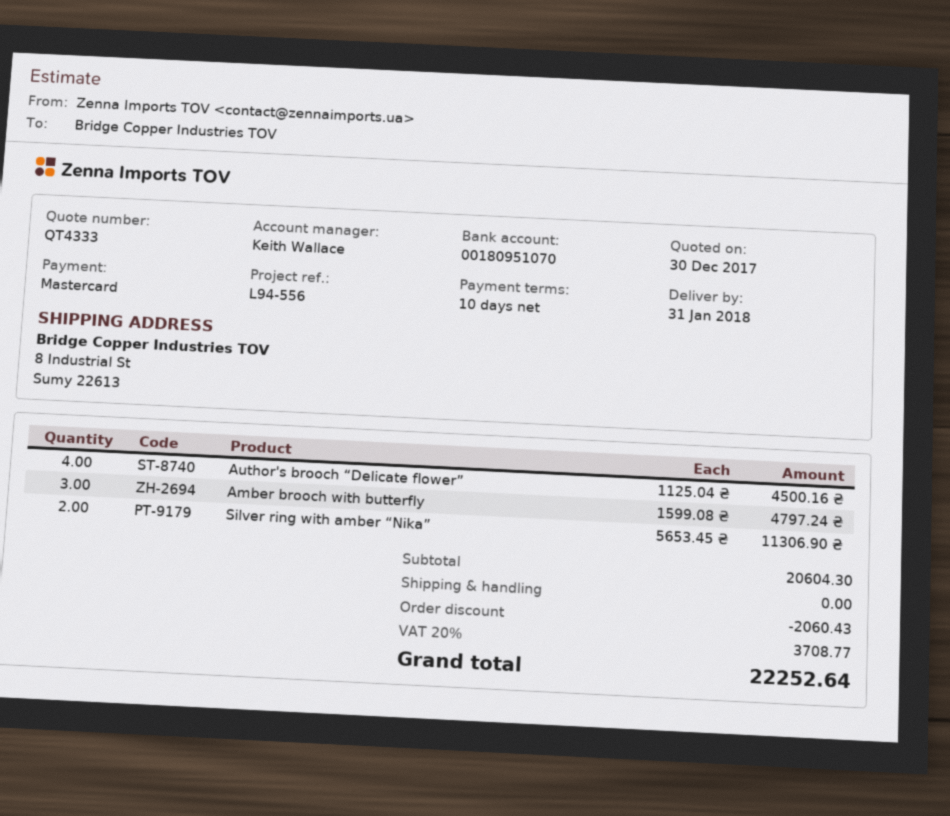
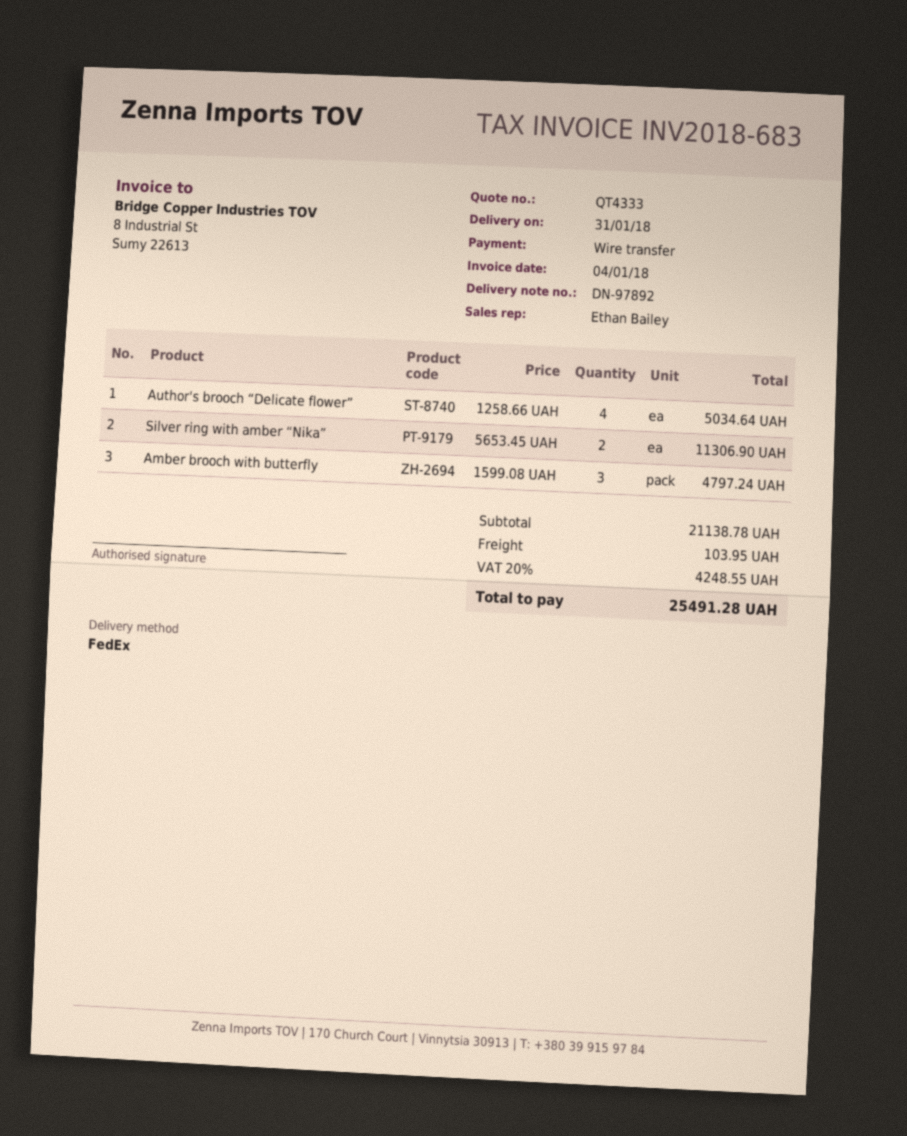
sales rep: Keith Wallace -> Ethan Bailey
payment method: Mastercard -> bank transfer
Author's brooch “Delicate flower”: 4 x 1125.04 = 4500.16 -> 4 x 1258.66 = 5034.64
subtotal: 20604.30 -> 21138.78
discount: 2060.43 -> none
shipping: 0.00 -> 103.95
tax: 20% = 3708.77 -> 20% = 4248.55
total: 22252.64 -> 25491.28

